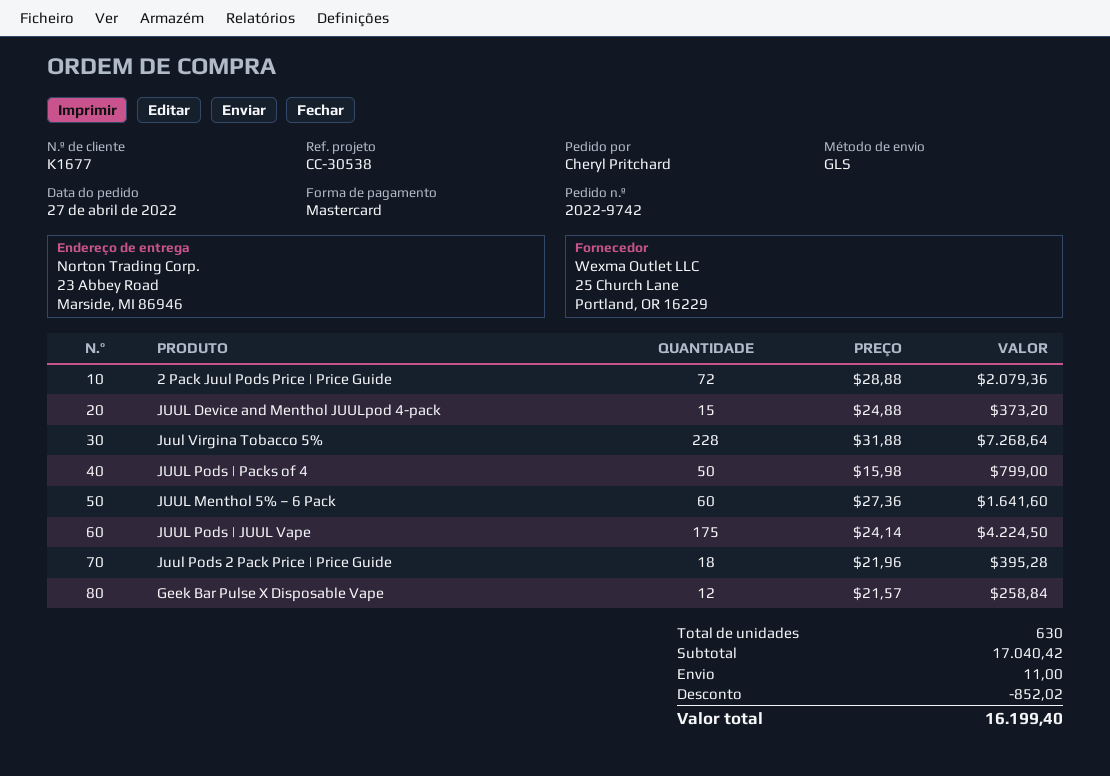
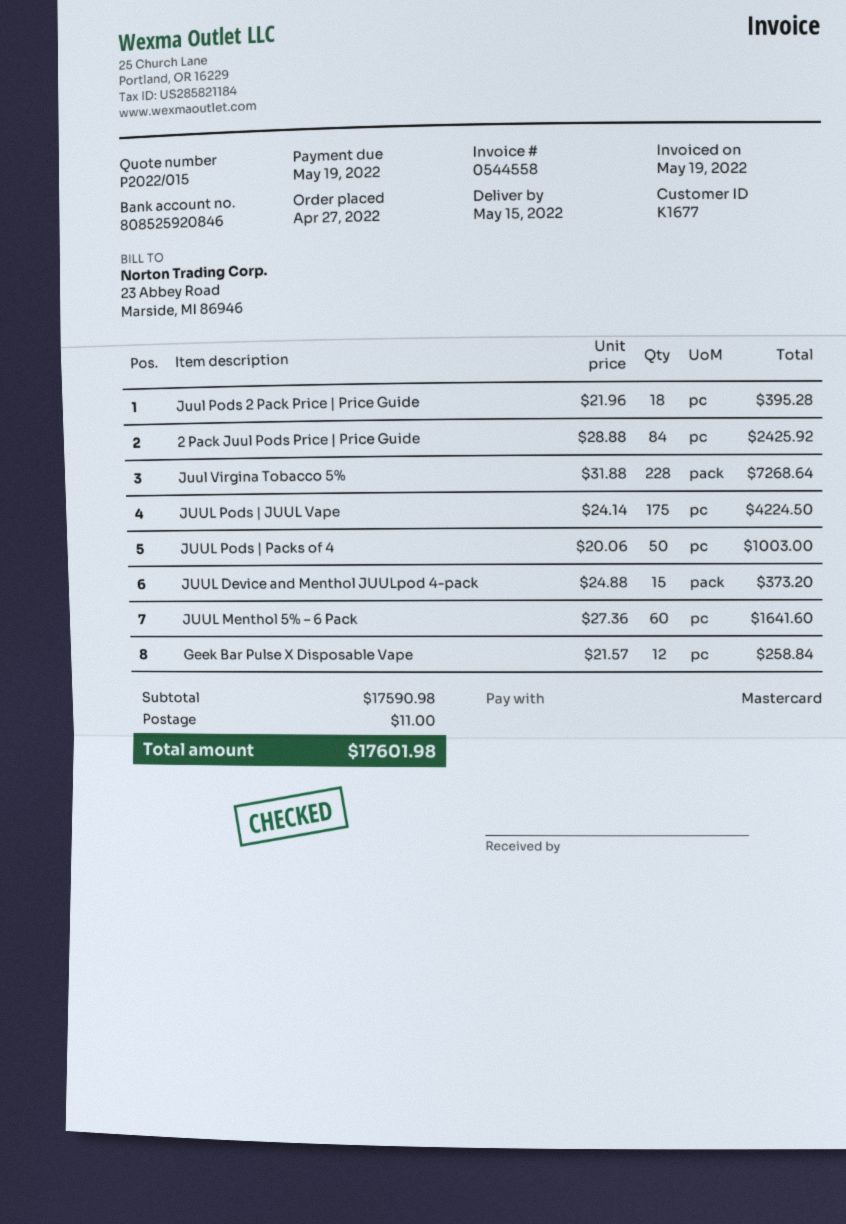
2 Pack Juul Pods Price | Price Guide: 72 x 28.88 = 2079.36 -> 84 x 28.88 = 2425.92
JUUL Pods | Packs of 4: 50 x 15.98 = 799.00 -> 50 x 20.06 = 1003.00
subtotal: 17040.42 -> 17590.98
discount: 852.02 -> none
total: 16199.40 -> 17601.98

